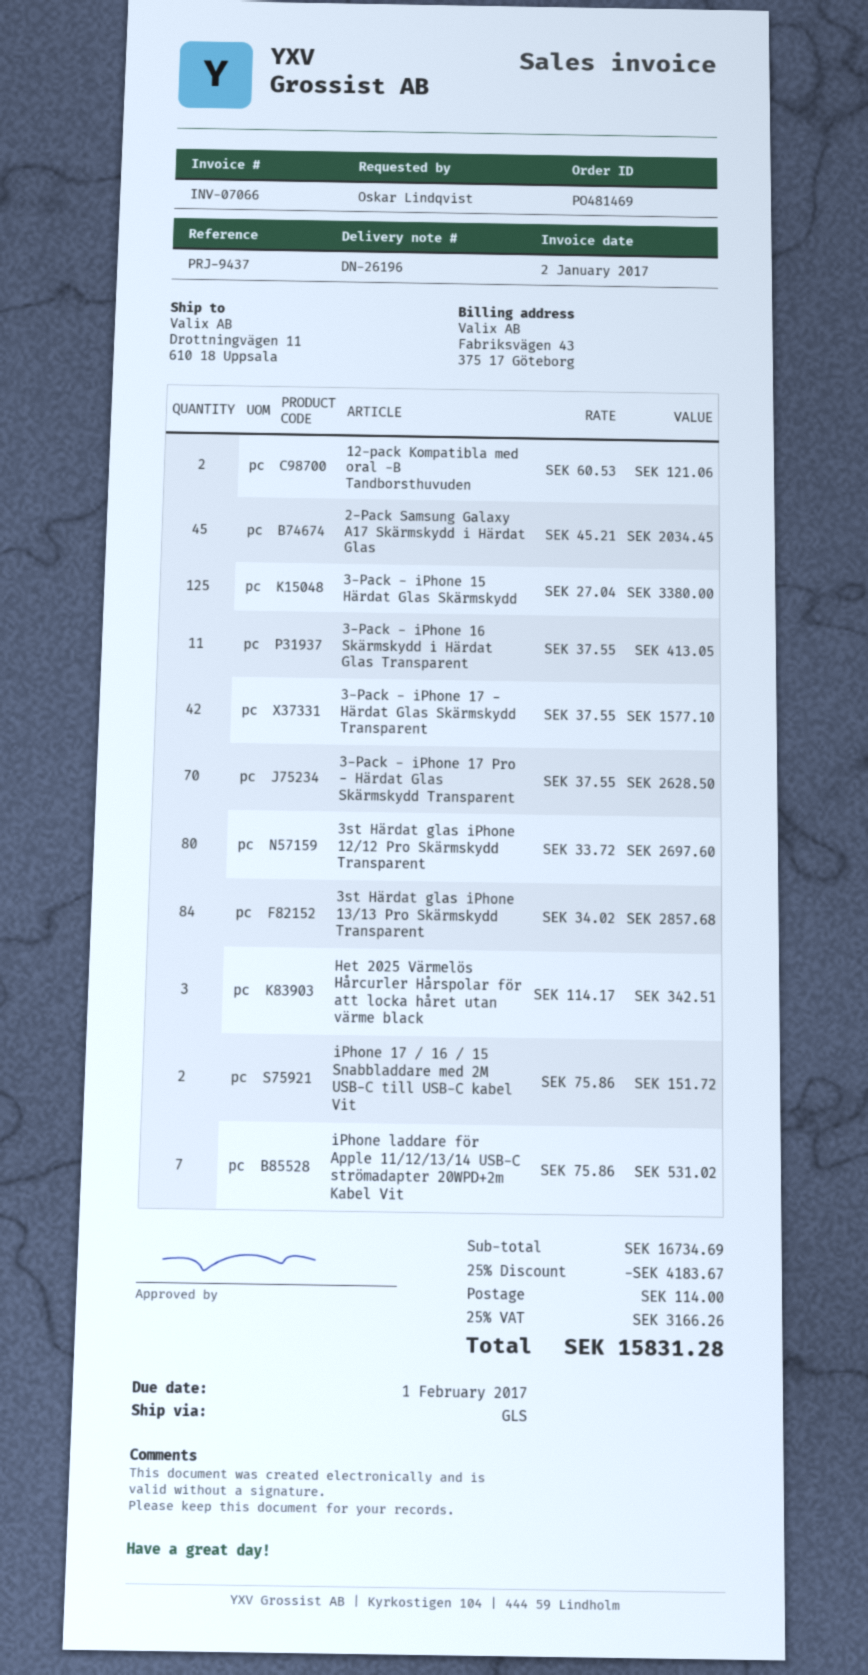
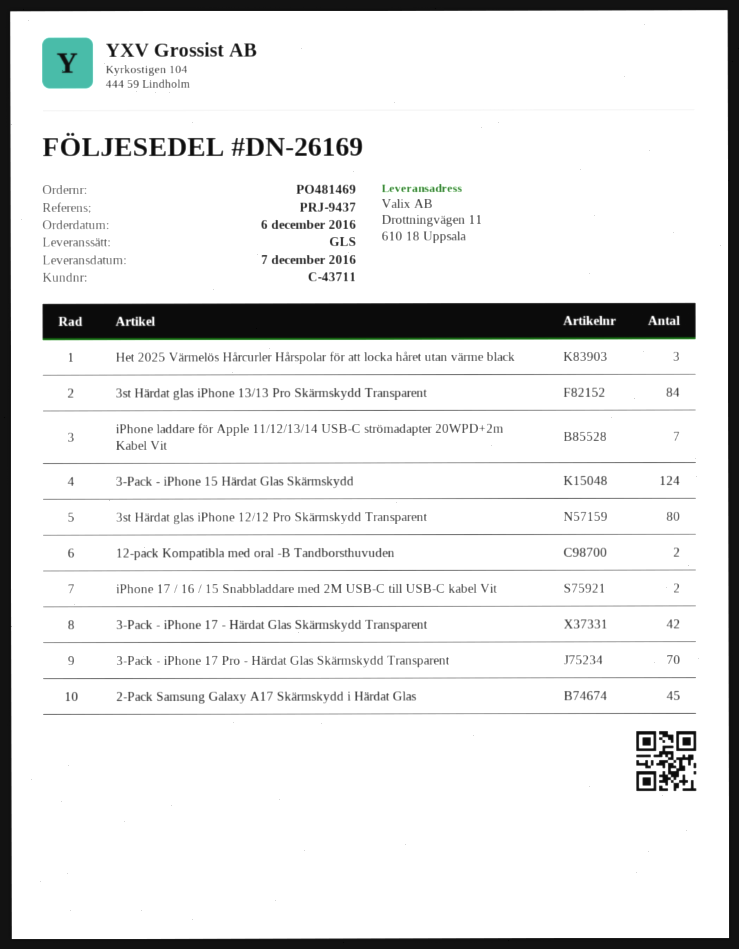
delivery note number: DN-26196 -> DN-26169
3-Pack - iPhone 15 Härdat Glas Skärmskydd: 125 -> 124
3-Pack - iPhone 16 Skärmskydd i Härdat Glas Transparent: 11 -> none

